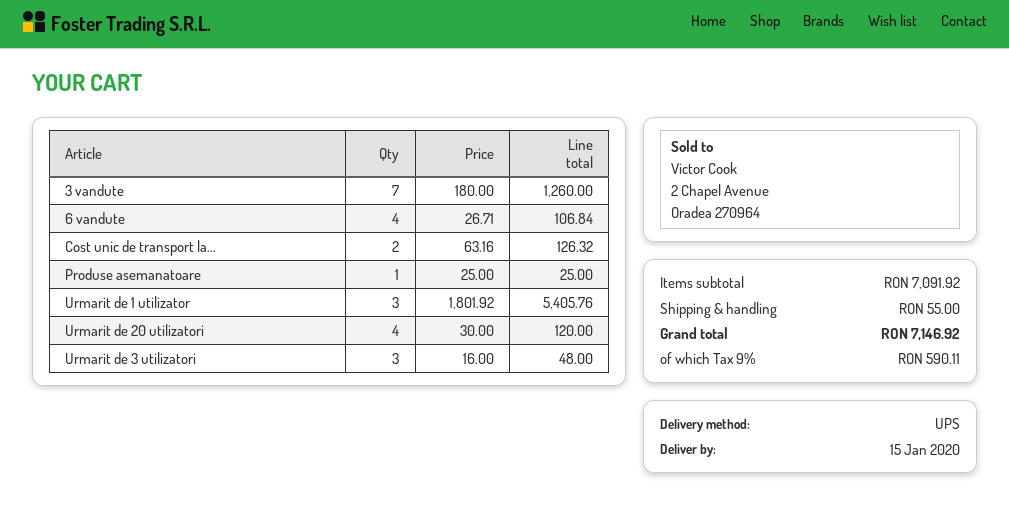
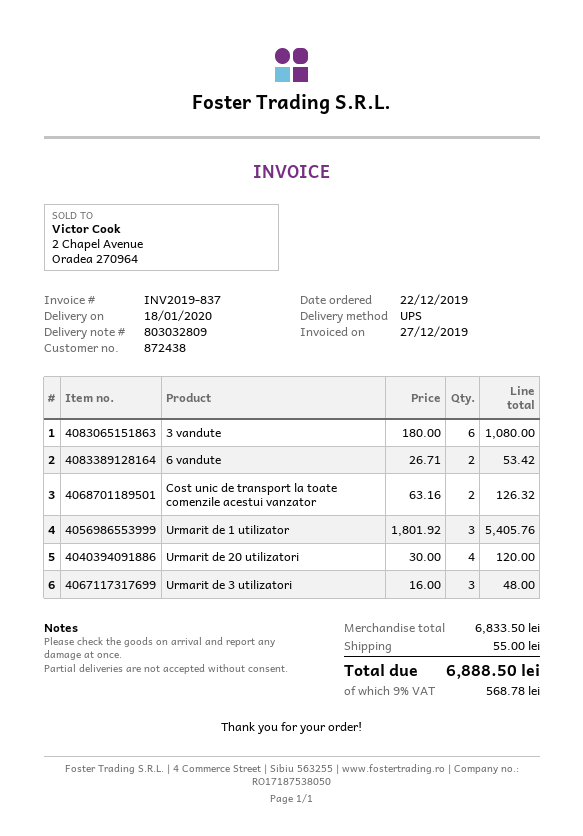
delivery date: 2020-01-15 -> 2020-01-18
3 vandute: 7 x 180.00 = 1260.00 -> 6 x 180.00 = 1080.00
6 vandute: 4 x 26.71 = 106.84 -> 2 x 26.71 = 53.42
Produse asemanatoare: 1 x 25.00 = 25.00 -> none
subtotal: 7091.92 -> 6833.50
tax: 9% = 590.11 -> 9% = 568.78
total: 7146.92 -> 6888.50

